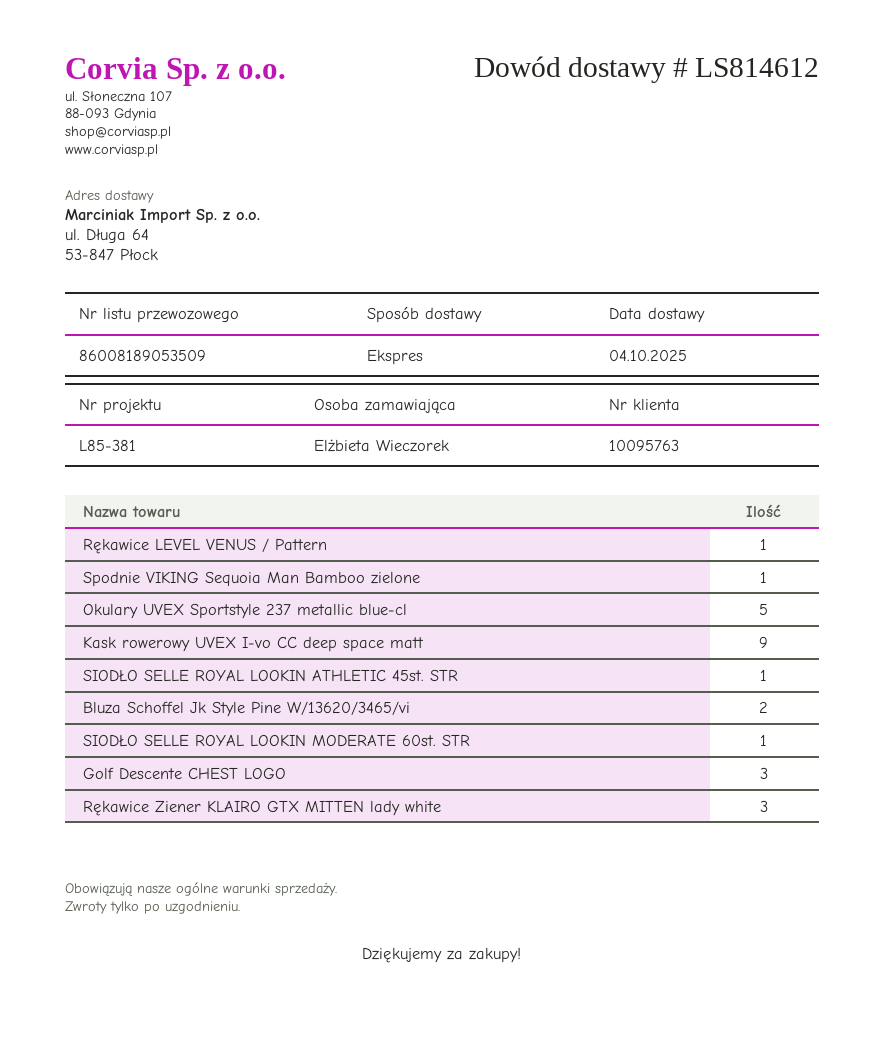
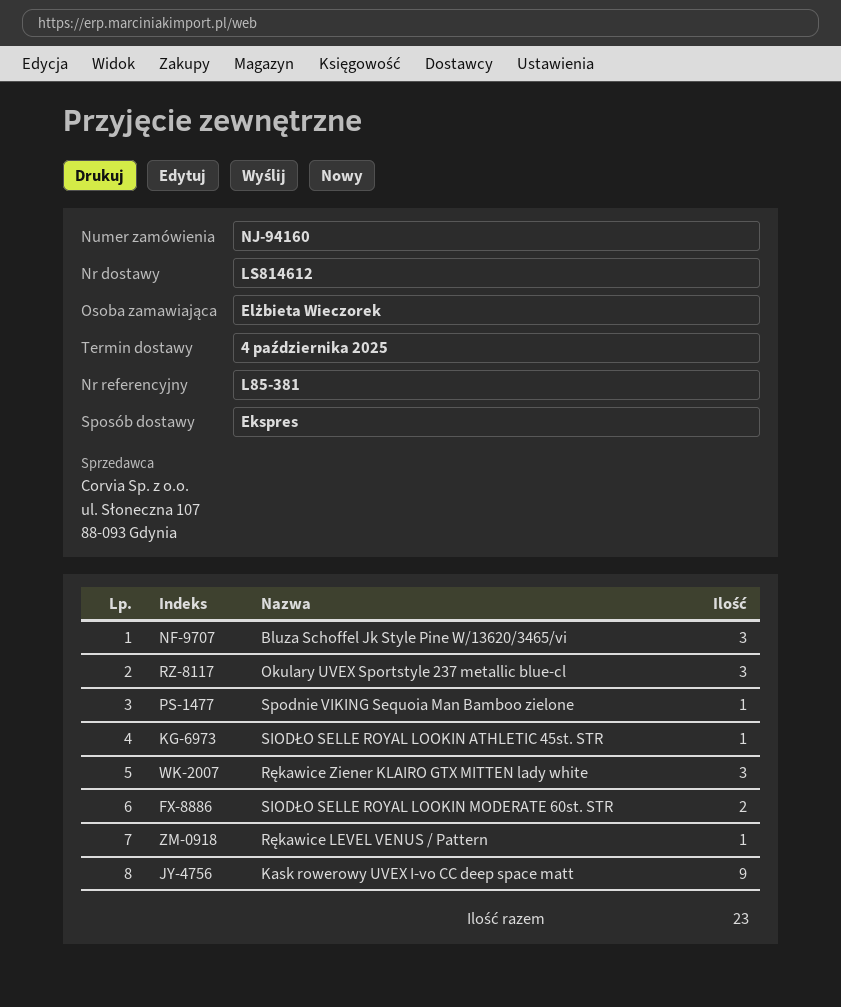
Okulary UVEX Sportstyle 237 metallic blue-cl: 5 -> 3
Bluza Schoffel Jk Style Pine W/13620/3465/vi: 2 -> 3
SIODŁO SELLE ROYAL LOOKIN MODERATE 60st. STR: 1 -> 2
Golf Descente CHEST LOGO: 3 -> none

